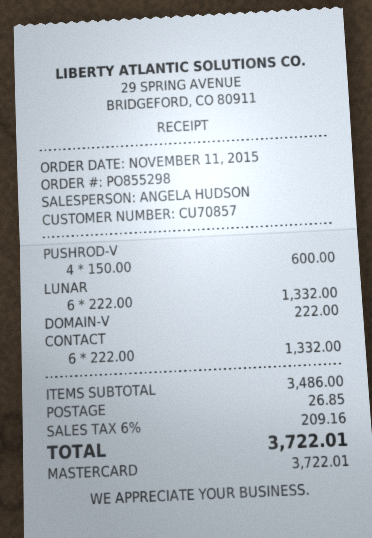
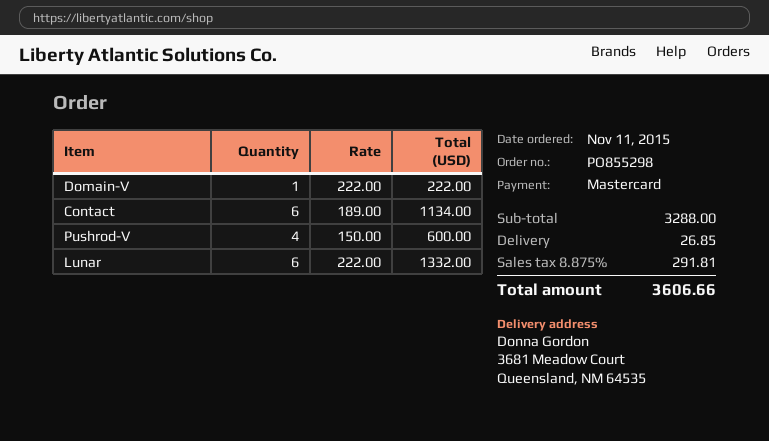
CONTACT: 6 x 222.00 = 1332.00 -> 6 x 189.00 = 1134.00
subtotal: 3486.00 -> 3288.00
tax: 6% = 209.16 -> 8.875% = 291.81
total: 3722.01 -> 3606.66

